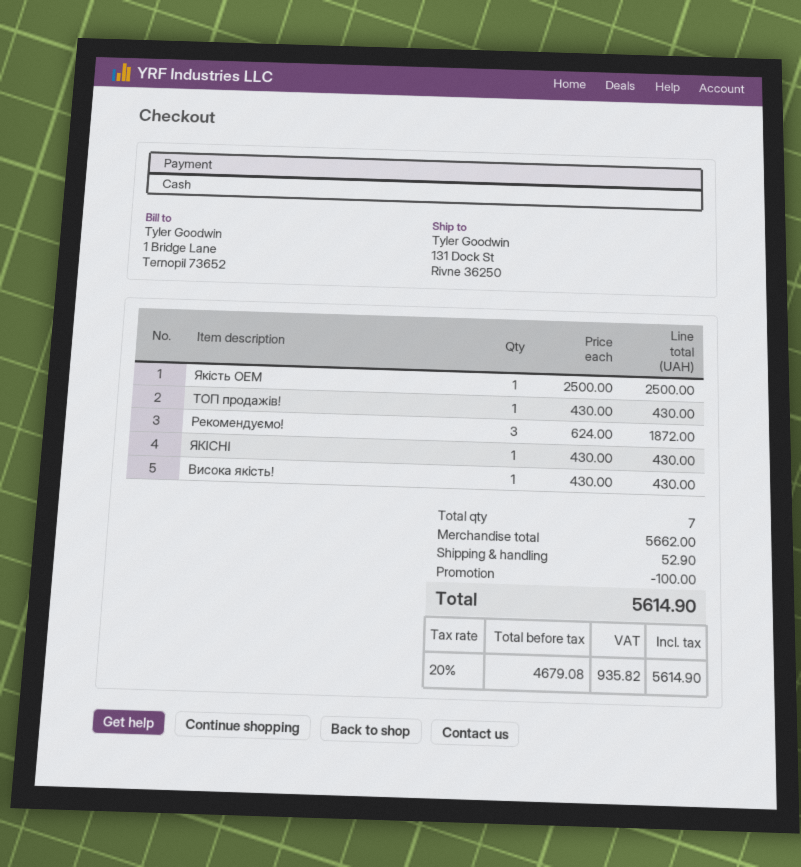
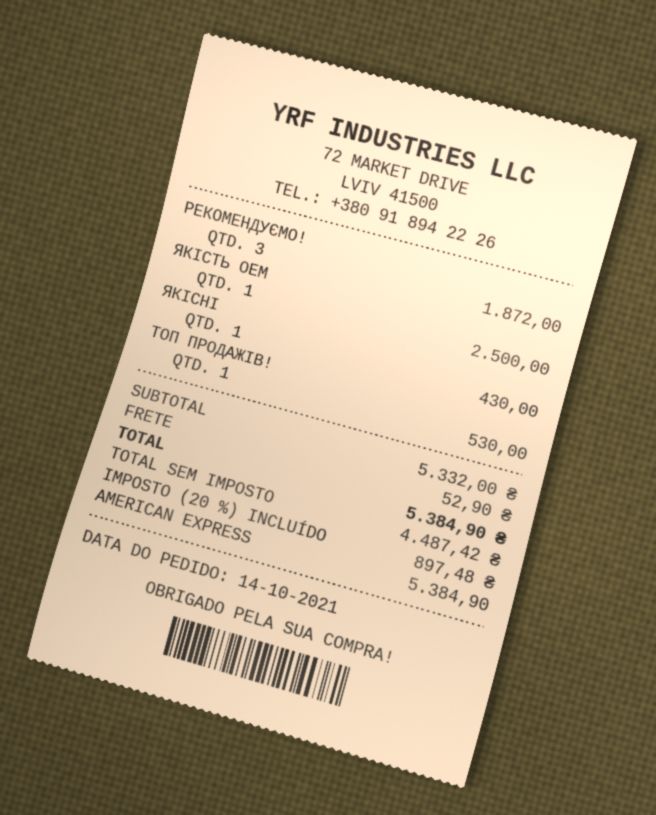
payment method: cash -> American Express
ТОП продажів!: 1 for 430.00 -> 1 for 530.00
Висока якість!: 1 for 430.00 -> none
subtotal: 5662.00 -> 5332.00
discount: 100.00 -> none
net: 4679.08 -> 4487.42
tax: 20% = 935.82 -> 20% = 897.48
total: 5614.90 -> 5384.90

